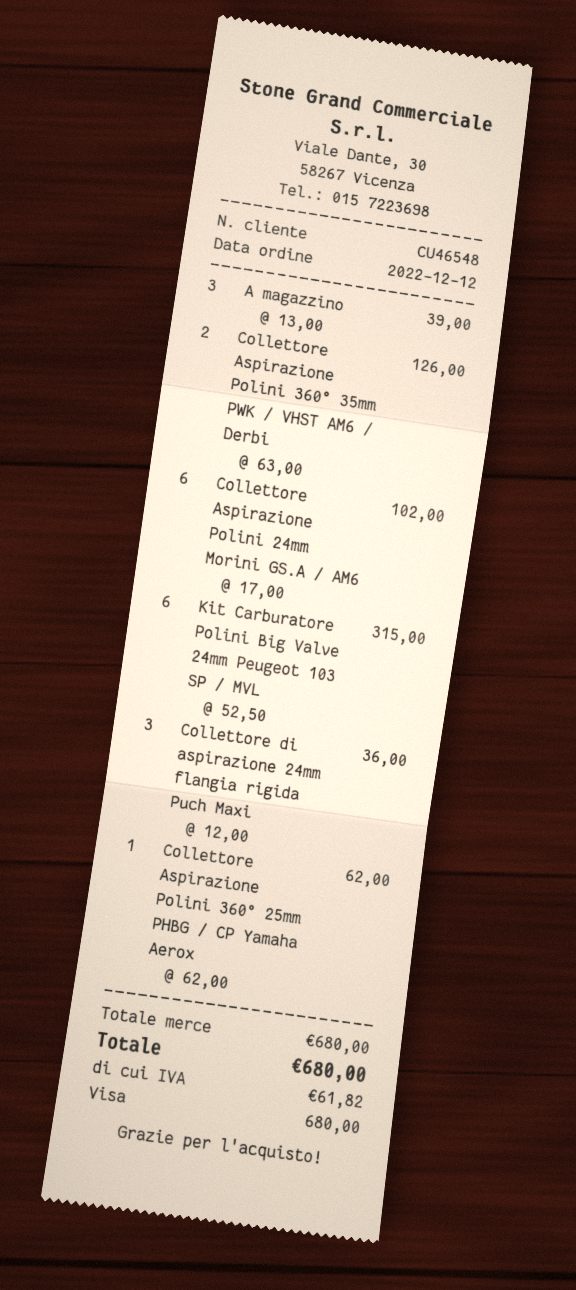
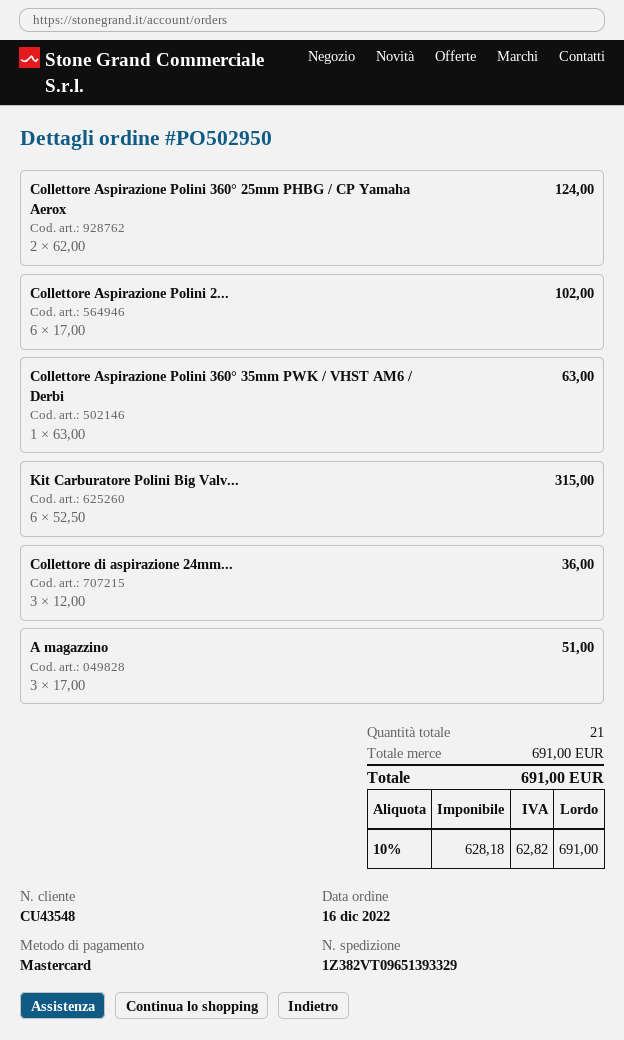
order date: 2022-12-12 -> 2022-12-16
customer number: CU46548 -> CU43548
payment method: Visa -> Mastercard
A magazzino: 3 x 13.00 = 39.00 -> 3 x 17.00 = 51.00
Collettore Aspirazione Polini 360° 35mm PWK / VHST AM6 / Derbi: 2 x 63.00 = 126.00 -> 1 x 63.00 = 63.00
Collettore Aspirazione Polini 360° 25mm PHBG / CP Yamaha Aerox: 1 x 62.00 = 62.00 -> 2 x 62.00 = 124.00
subtotal: 680.00 -> 691.00
tax: 61.82 -> 62.82
total: 680.00 -> 691.00

